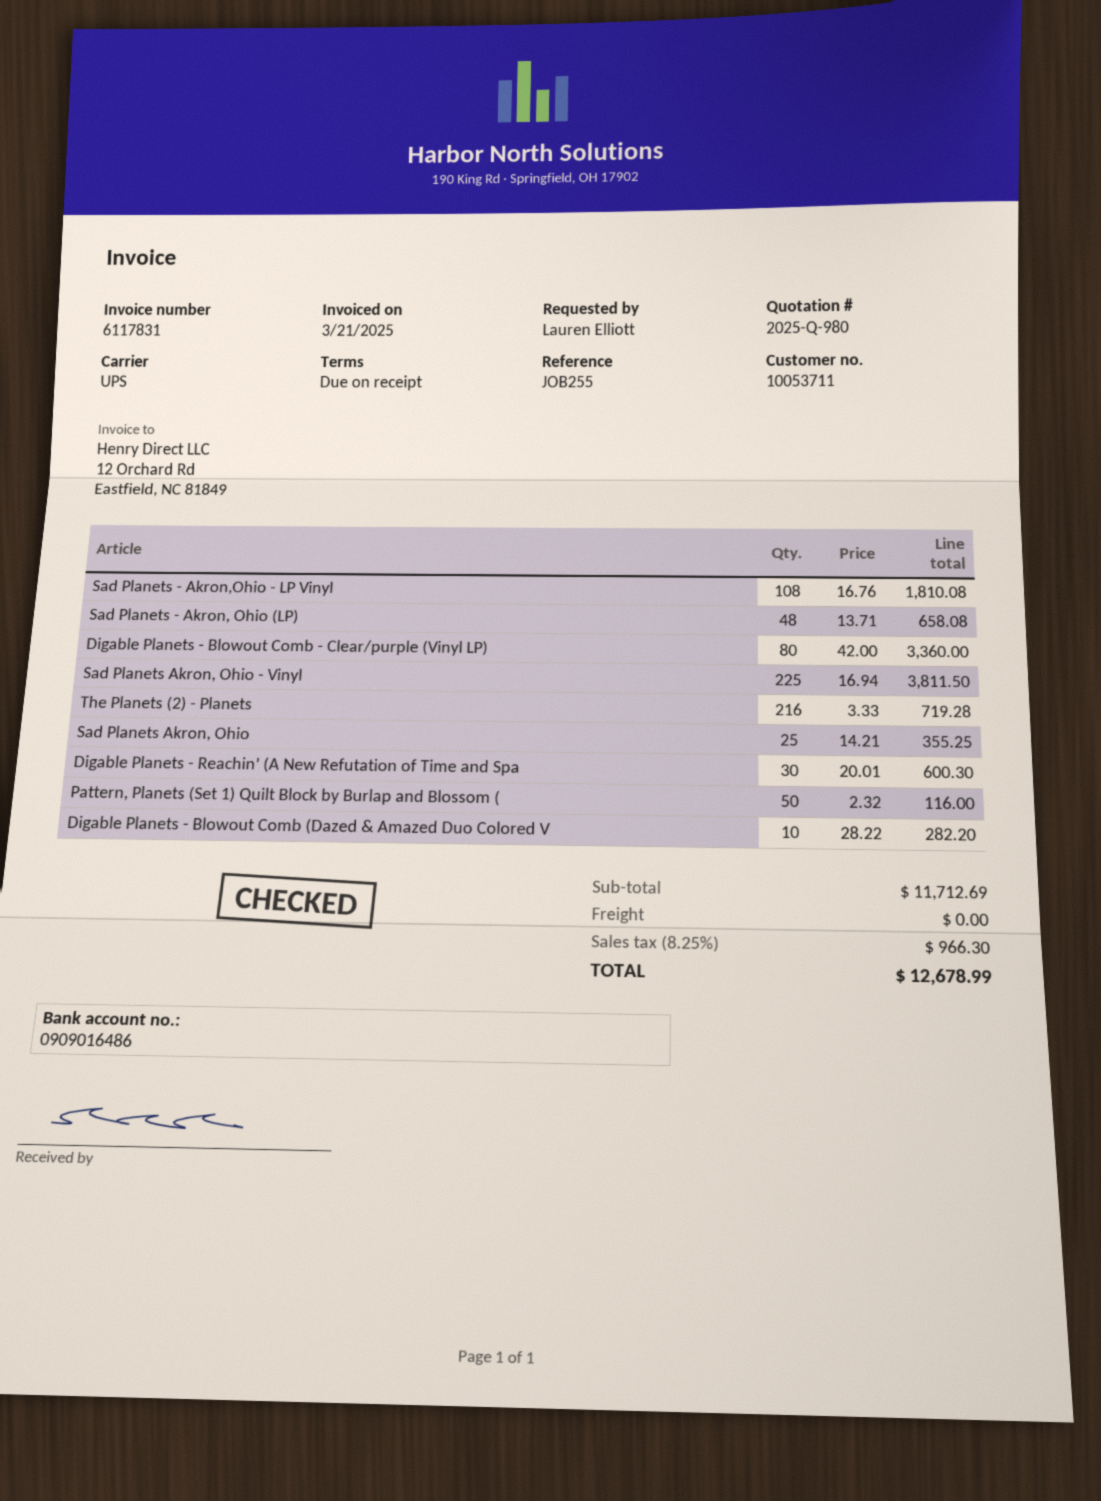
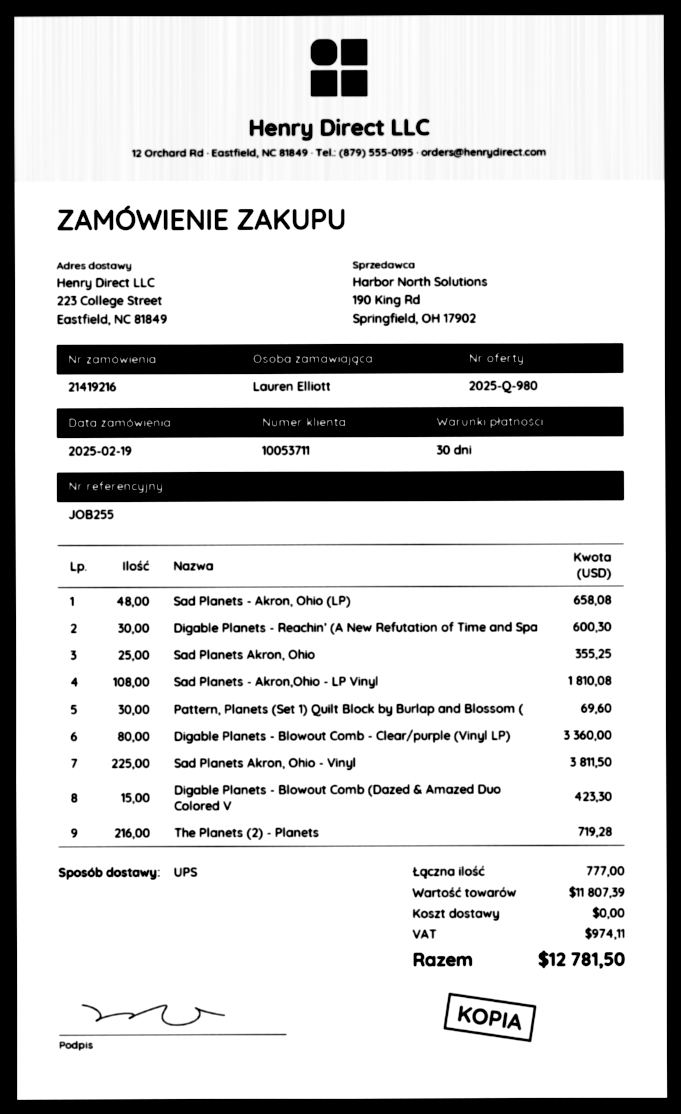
payment terms: on receipt -> 30 days
Pattern, Planets (Set 1) Quilt Block by Burlap and Blossom (: 50 for 116.00 -> 30 for 69.60
Digable Planets - Blowout Comb (Dazed & Amazed Duo Colored V: 10 for 282.20 -> 15 for 423.30
subtotal: 11712.69 -> 11807.39
tax: 966.30 -> 974.11
total: 12678.99 -> 12781.50

